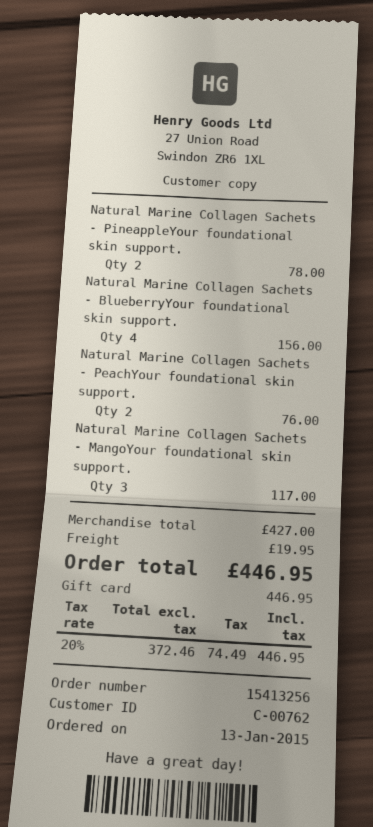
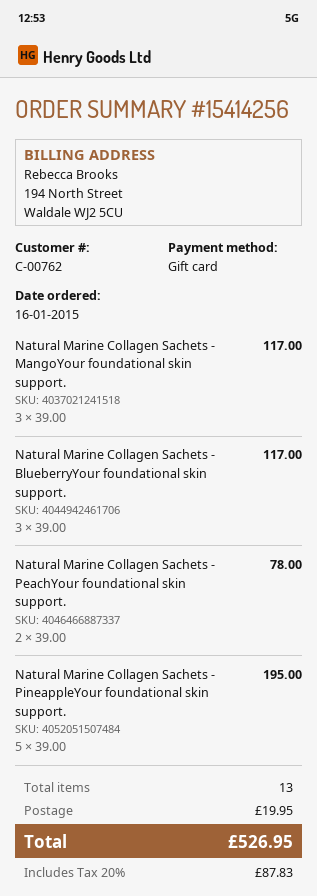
order number: 15413256 -> 15414256
order date: 2015-01-13 -> 2015-01-16
Natural Marine Collagen Sachets - PineappleYour foundational skin support.: 2 for 78.00 -> 5 for 195.00
Natural Marine Collagen Sachets - BlueberryYour foundational skin support.: 4 for 156.00 -> 3 for 117.00
Natural Marine Collagen Sachets - PeachYour foundational skin support.: 2 for 76.00 -> 2 for 78.00
tax: 20% = 74.49 -> 20% = 87.83
total: 446.95 -> 526.95

